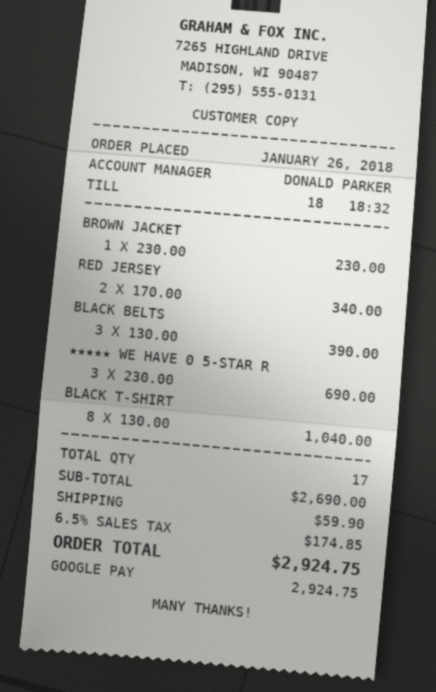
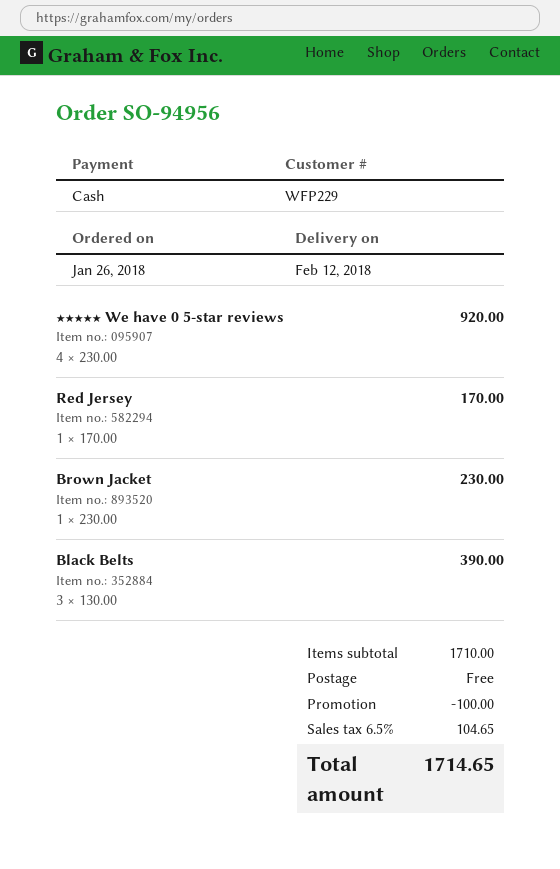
payment method: Google Pay -> cash
RED JERSEY: 2 x 170.00 = 340.00 -> 1 x 170.00 = 170.00
★★★★★ WE HAVE 0 5-STAR R: 3 x 230.00 = 690.00 -> 4 x 230.00 = 920.00
BLACK T-SHIRT: 8 x 130.00 = 1040.00 -> none
subtotal: 2690.00 -> 1710.00
discount: none -> 100.00
shipping: 59.90 -> 0.00
tax: 6.5% = 174.85 -> 6.5% = 104.65
total: 2924.75 -> 1714.65

